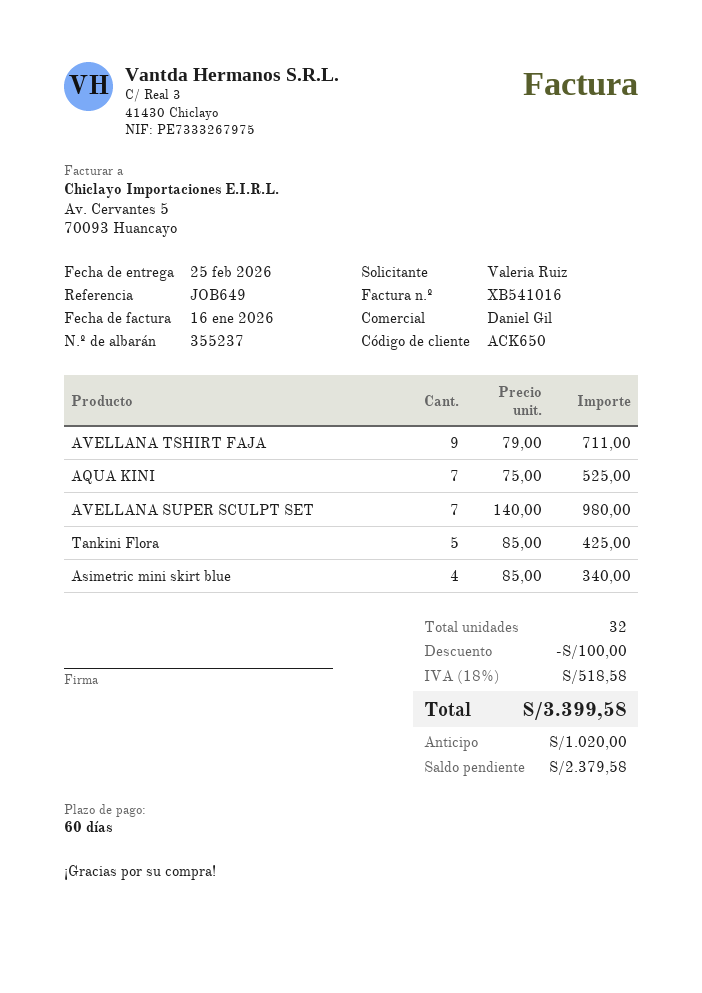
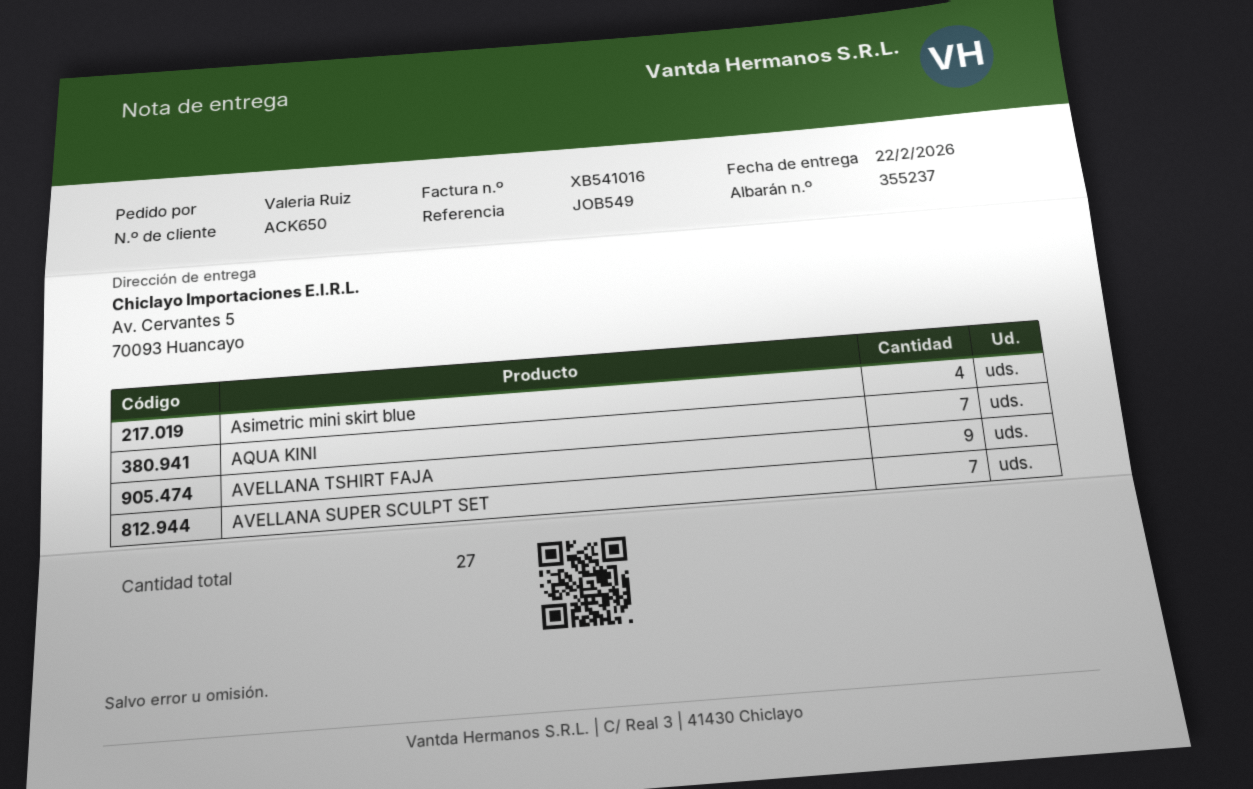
delivery date: 2026-02-25 -> 2026-02-22
reference: JOB649 -> JOB549
Tankini Flora: 5 -> none
total quantity: 32 -> 27

